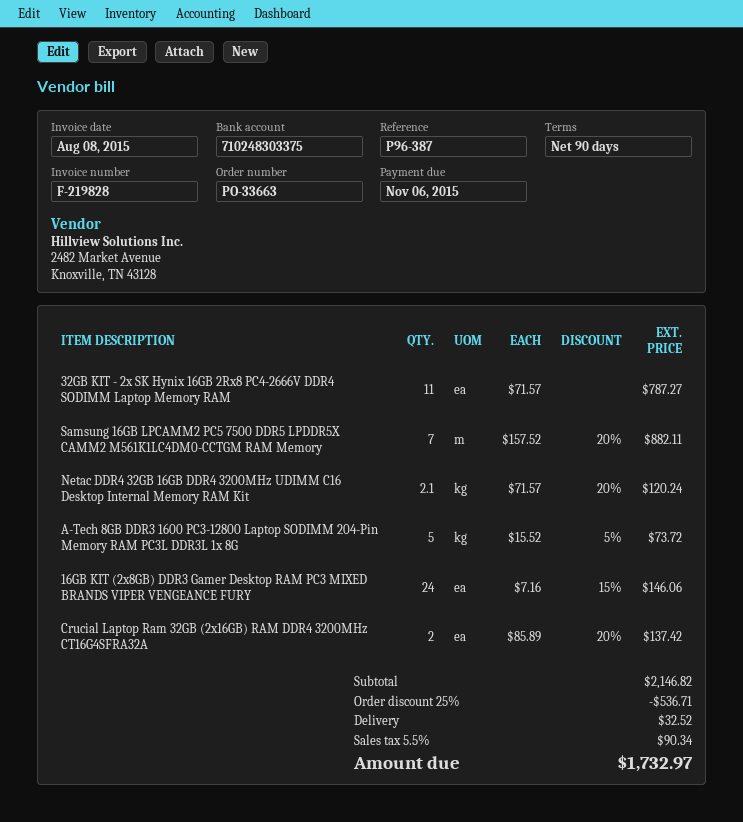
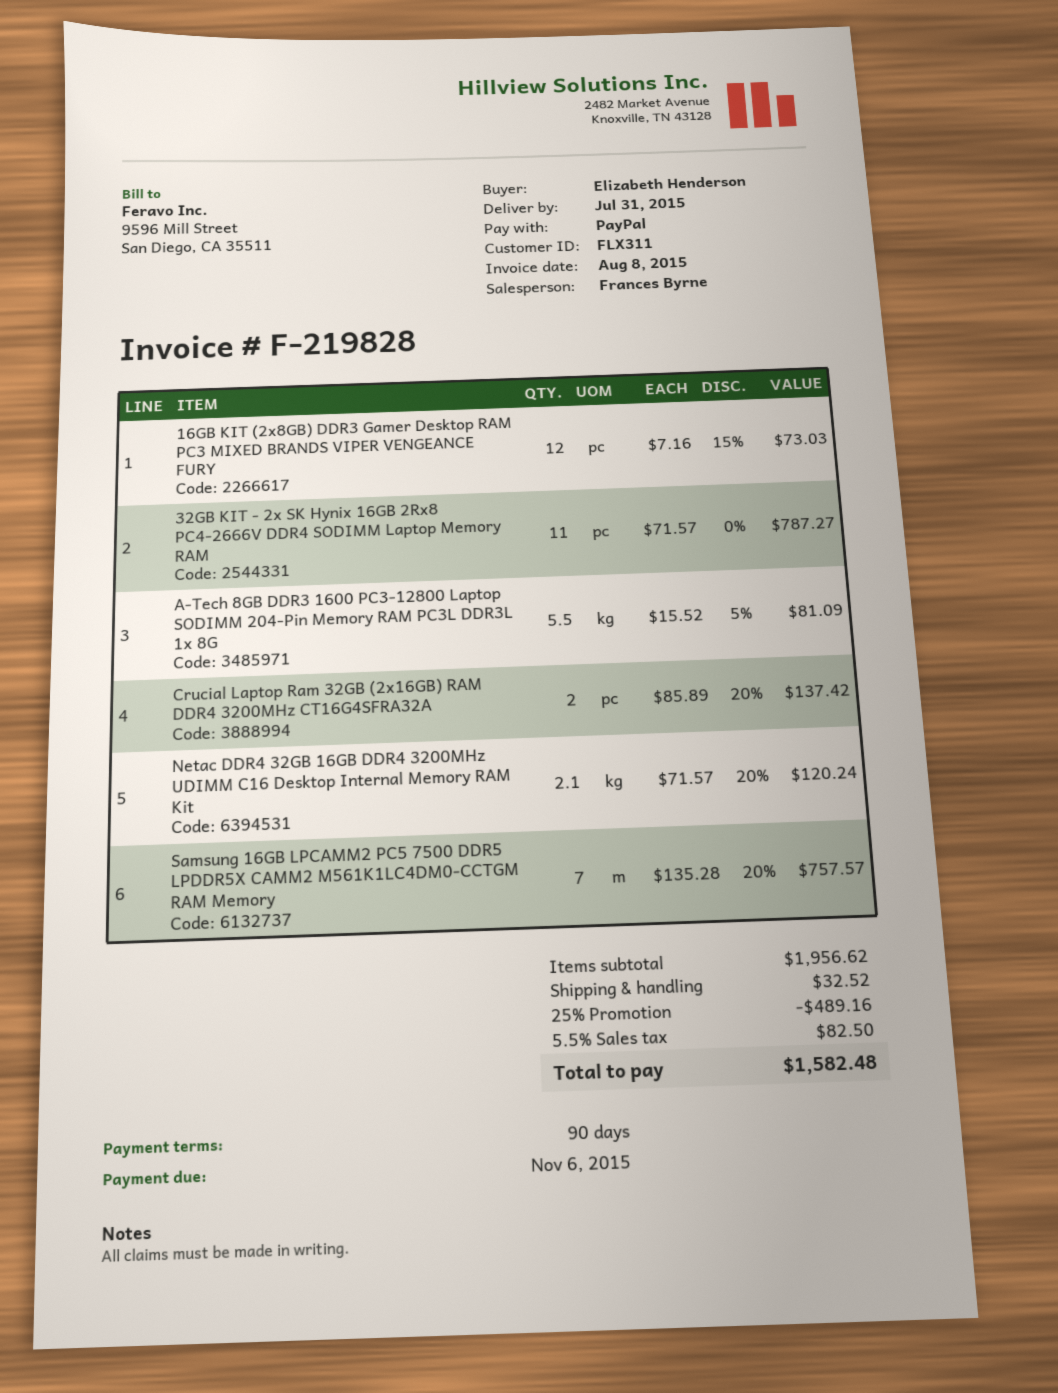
Samsung 16GB LPCAMM2 PC5 7500 DDR5 LPDDR5X CAMM2 M561K1LC4DM0-CCTGM RAM Memory: 7 x 157.52 - 20% = 882.11 -> 7 x 135.28 - 20% = 757.57
A-Tech 8GB DDR3 1600 PC3-12800 Laptop SODIMM 204-Pin Memory RAM PC3L DDR3L 1x 8G: 5 x 15.52 - 5% = 73.72 -> 5.5 x 15.52 - 5% = 81.09
16GB KIT (2x8GB) DDR3 Gamer Desktop RAM PC3 MIXED BRANDS VIPER VENGEANCE FURY: 24 x 7.16 - 15% = 146.06 -> 12 x 7.16 - 15% = 73.03
subtotal: 2146.82 -> 1956.62
discount: 25% = 536.71 -> 25% = 489.16
tax: 5.5% = 90.34 -> 5.5% = 82.50
total: 1732.97 -> 1582.48

